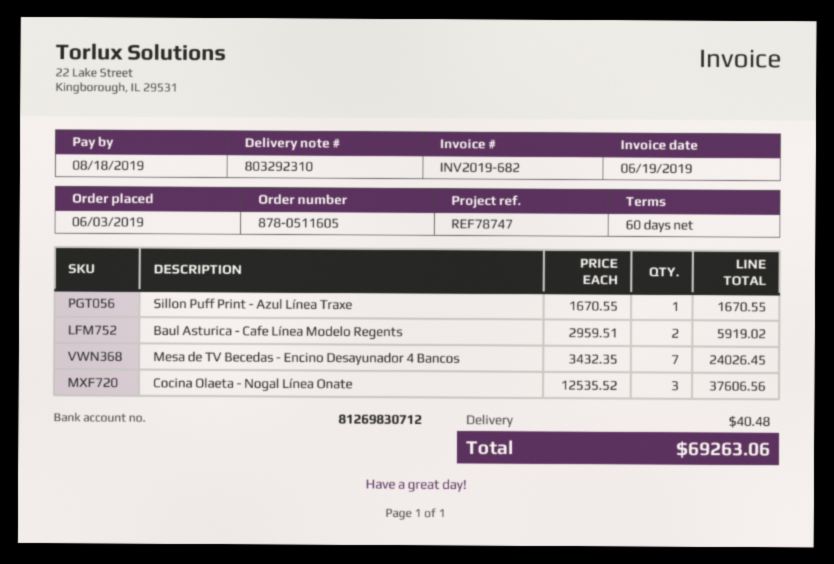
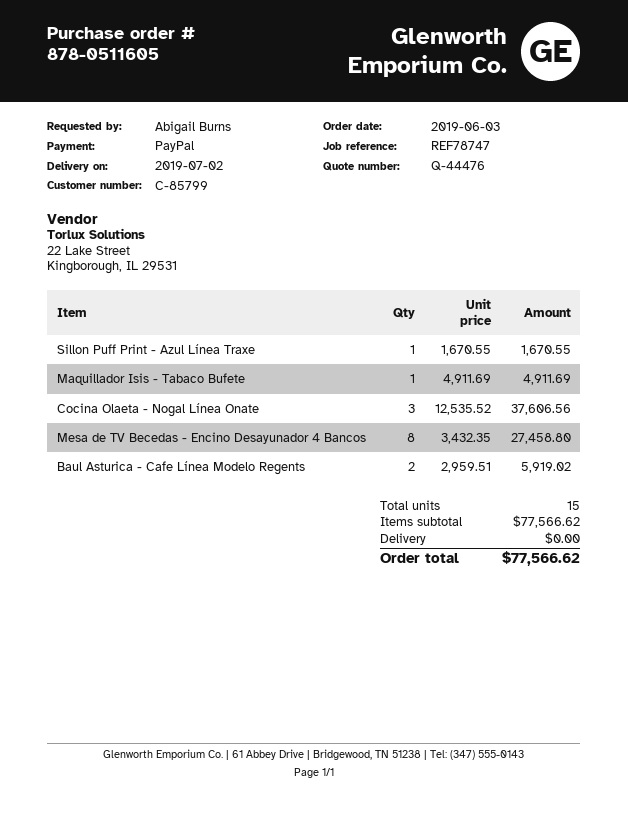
Mesa de TV Becedas - Encino Desayunador 4 Bancos: 7 x 3432.35 = 24026.45 -> 8 x 3432.35 = 27458.80
Maquillador Isis - Tabaco Bufete: none -> 1 x 4911.69 = 4911.69
shipping: 40.48 -> 0.00
total: 69263.06 -> 77566.62

